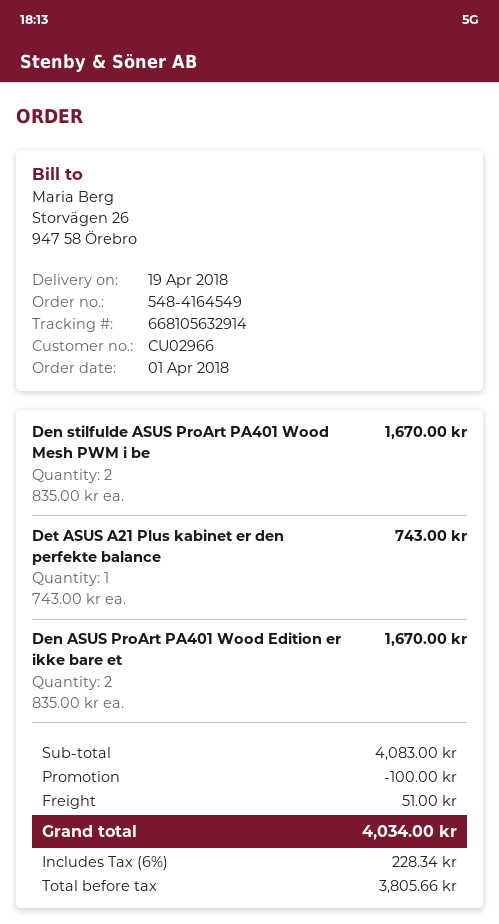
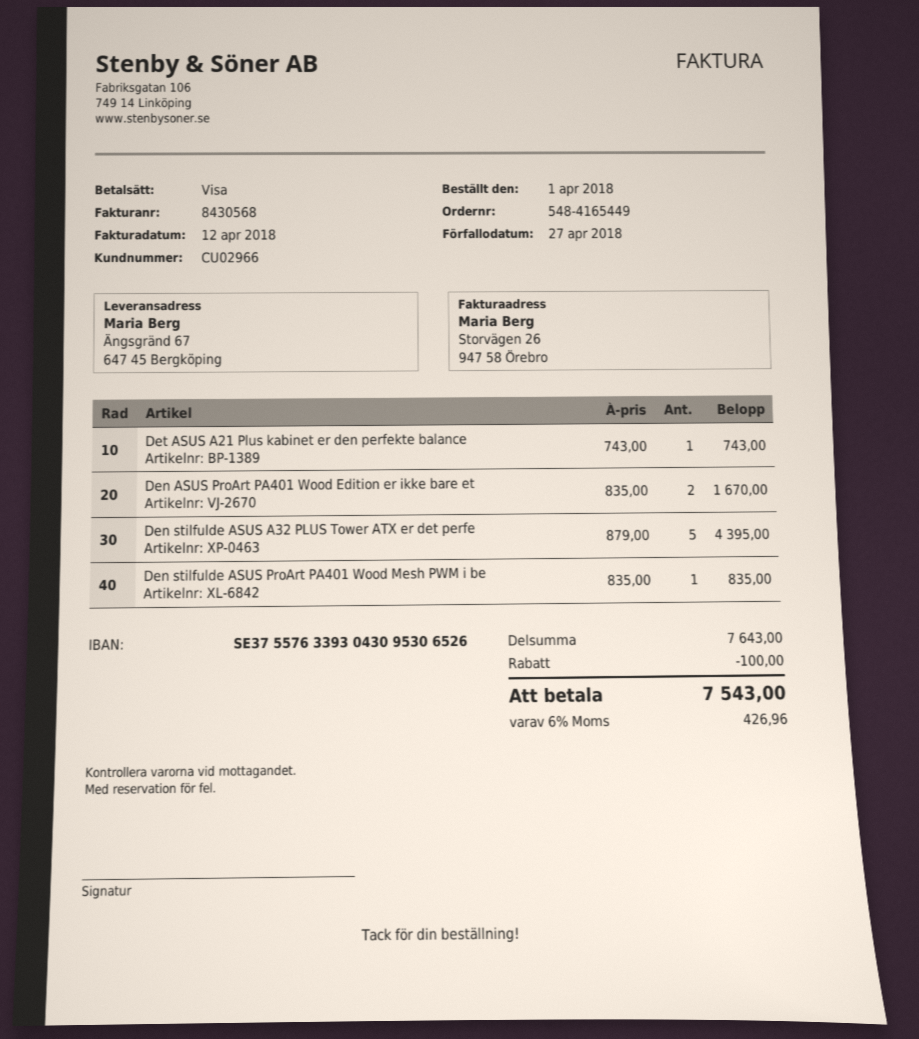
order number: 548-4164549 -> 548-4165449
Den stilfulde ASUS ProArt PA401 Wood Mesh PWM i be: 2 x 835.00 = 1670.00 -> 1 x 835.00 = 835.00
Den stilfulde ASUS A32 PLUS Tower ATX er det perfe: none -> 5 x 879.00 = 4395.00
subtotal: 4083.00 -> 7643.00
shipping: 51.00 -> none
tax: 6% = 228.34 -> 6% = 426.96
total: 4034.00 -> 7543.00

